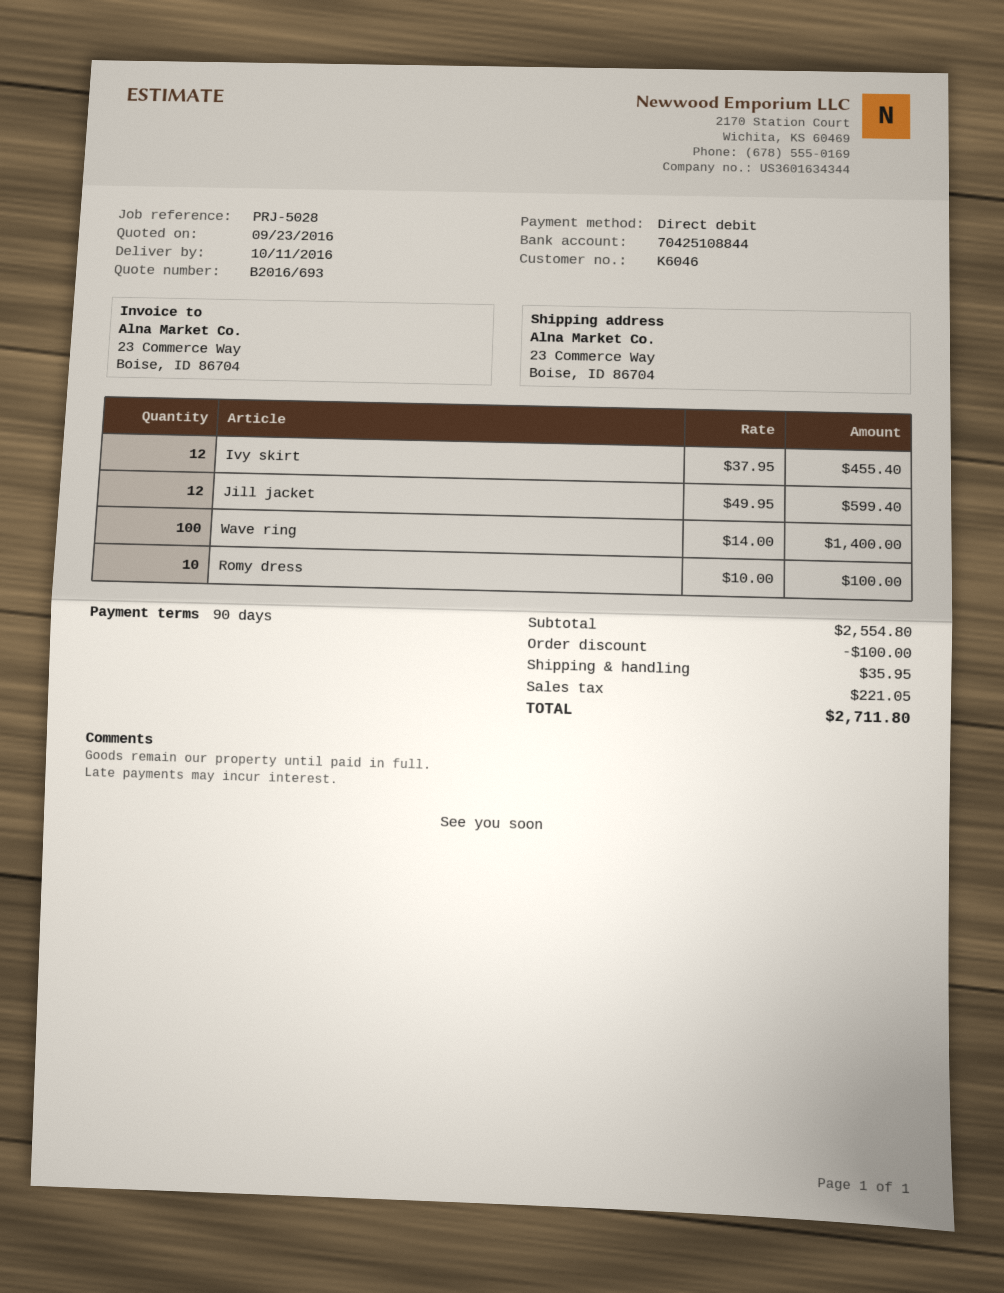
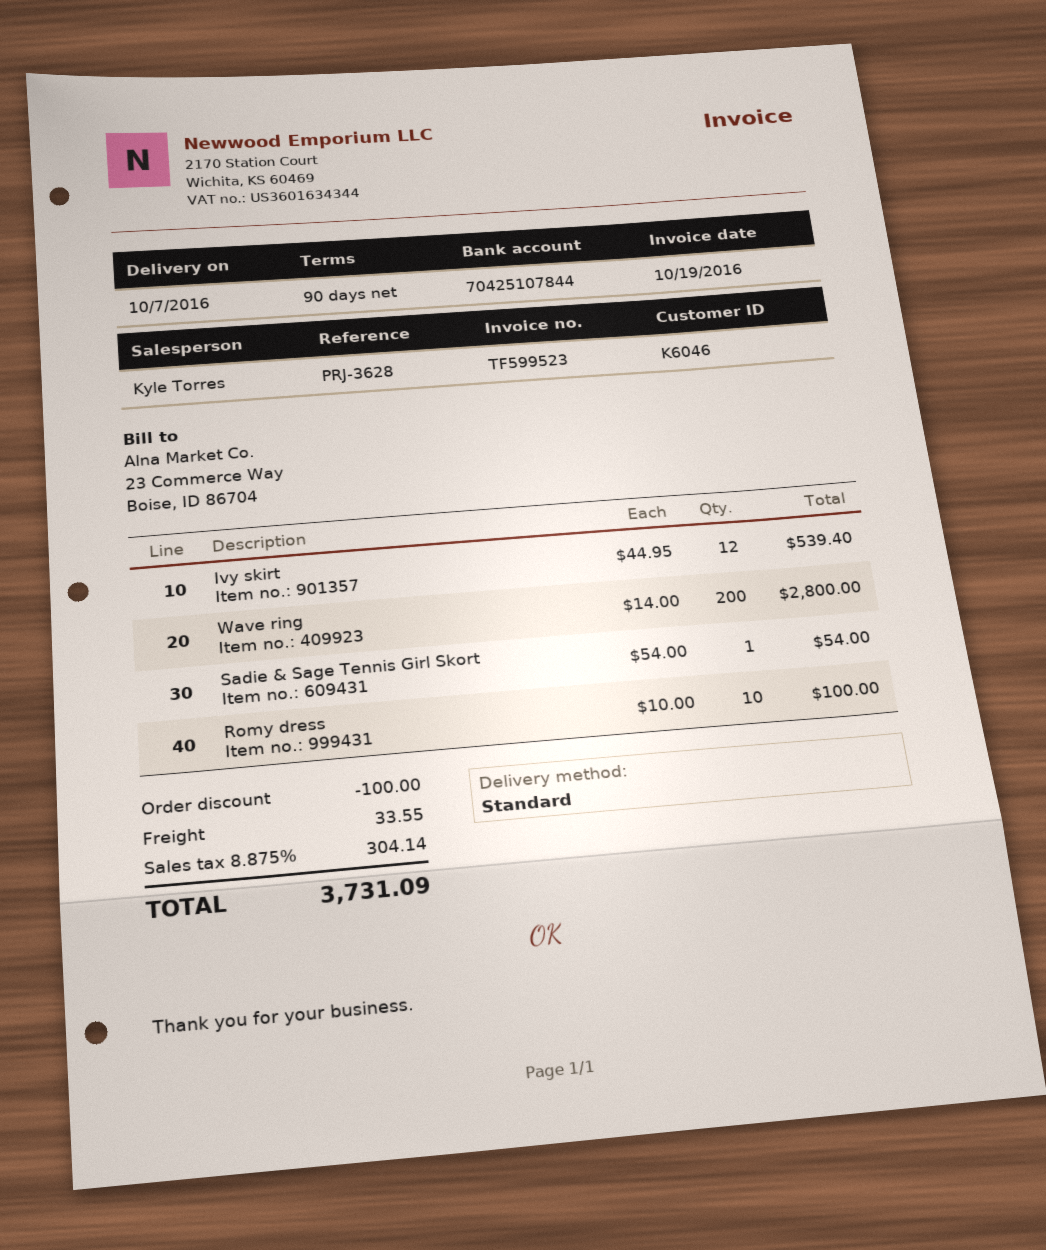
delivery date: 2016-10-11 -> 2016-10-07
reference: PRJ-5028 -> PRJ-3628
bank account: 70425108844 -> 70425107844
Ivy skirt: 12 x 37.95 = 455.40 -> 12 x 44.95 = 539.40
Jill jacket: 12 x 49.95 = 599.40 -> none
Wave ring: 100 x 14.00 = 1400.00 -> 200 x 14.00 = 2800.00
Sadie & Sage Tennis Girl Skort: none -> 1 x 54.00 = 54.00
shipping: 35.95 -> 33.55
tax: 221.05 -> 304.14
total: 2711.80 -> 3731.09

